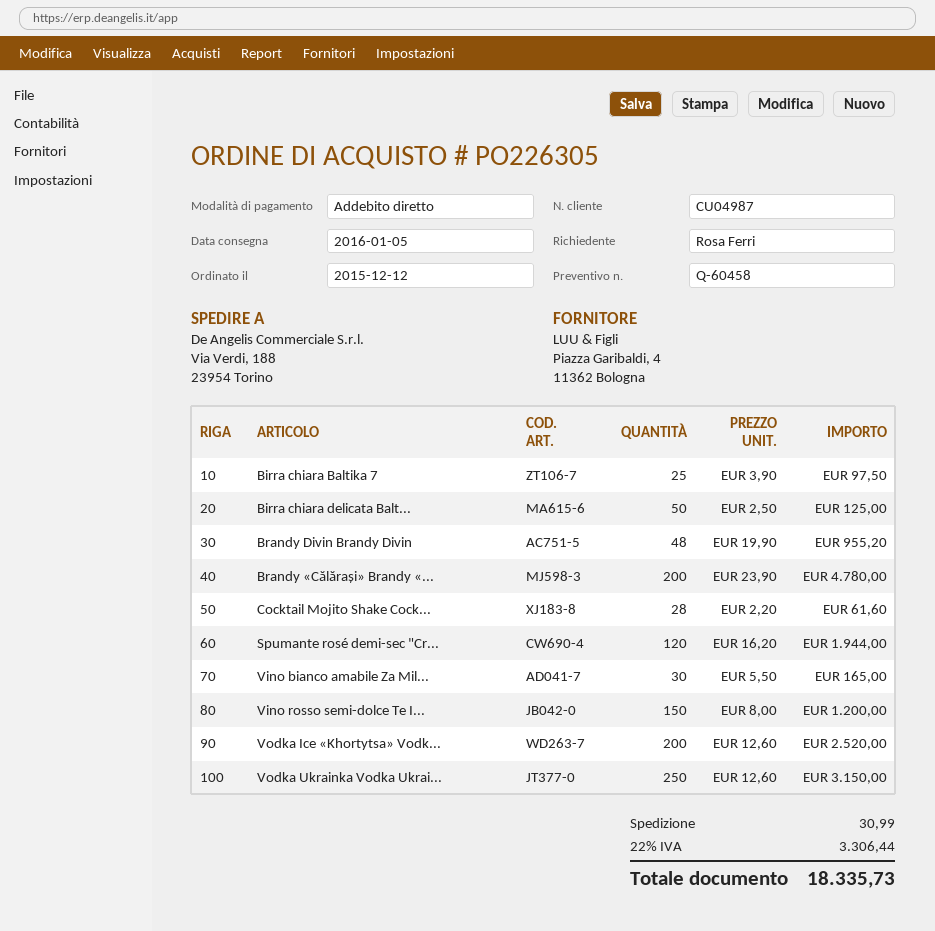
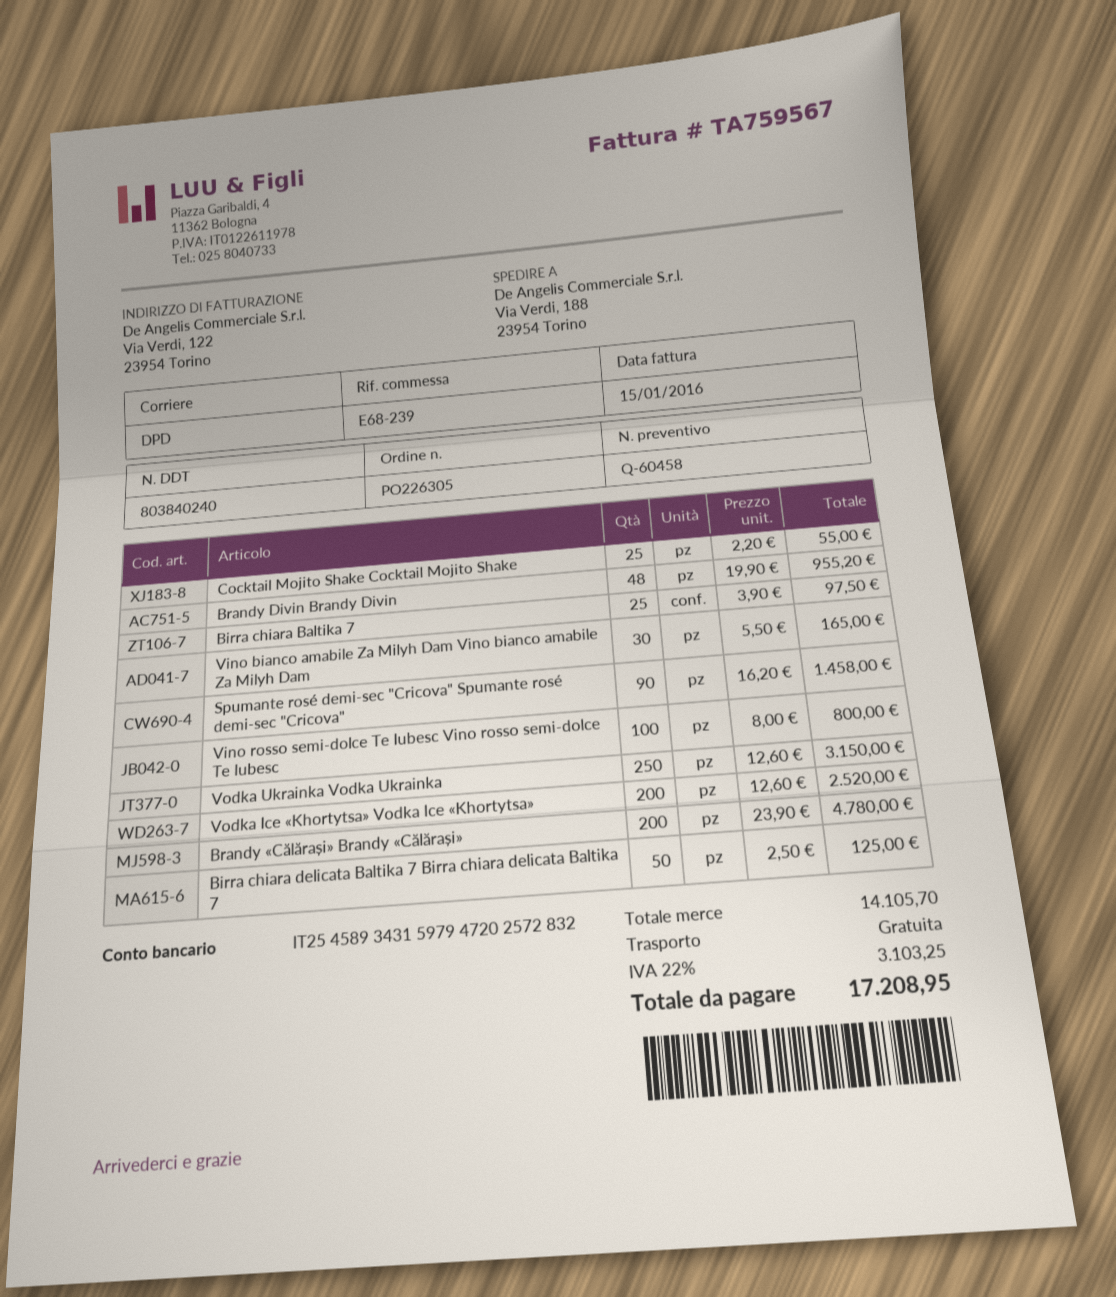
Cocktail Mojito Shake Cock...: 28 x 2.20 = 61.60 -> 25 x 2.20 = 55.00
Spumante rosé demi-sec "Cr...: 120 x 16.20 = 1944.00 -> 90 x 16.20 = 1458.00
Vino rosso semi-dolce Te I...: 150 x 8.00 = 1200.00 -> 100 x 8.00 = 800.00
shipping: 30.99 -> 0.00
tax: 22% = 3306.44 -> 22% = 3103.25
total: 18335.73 -> 17208.95

